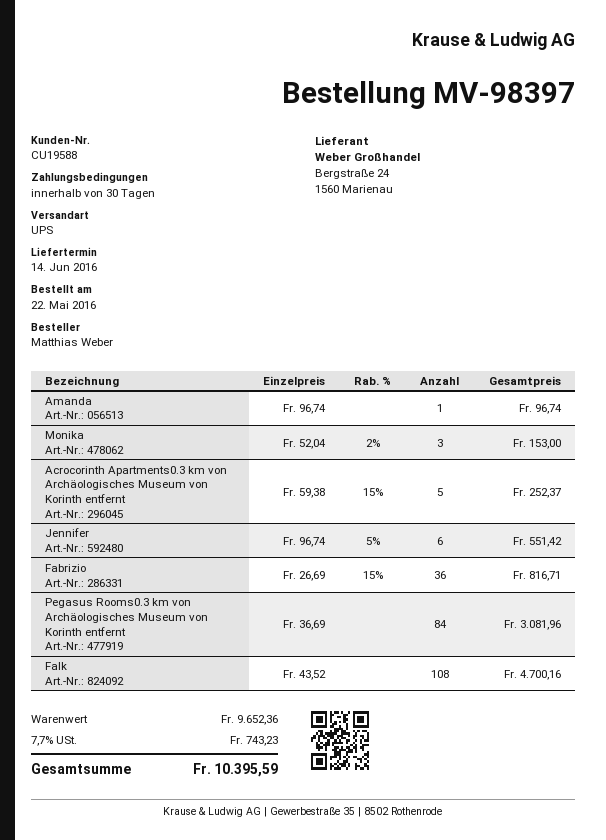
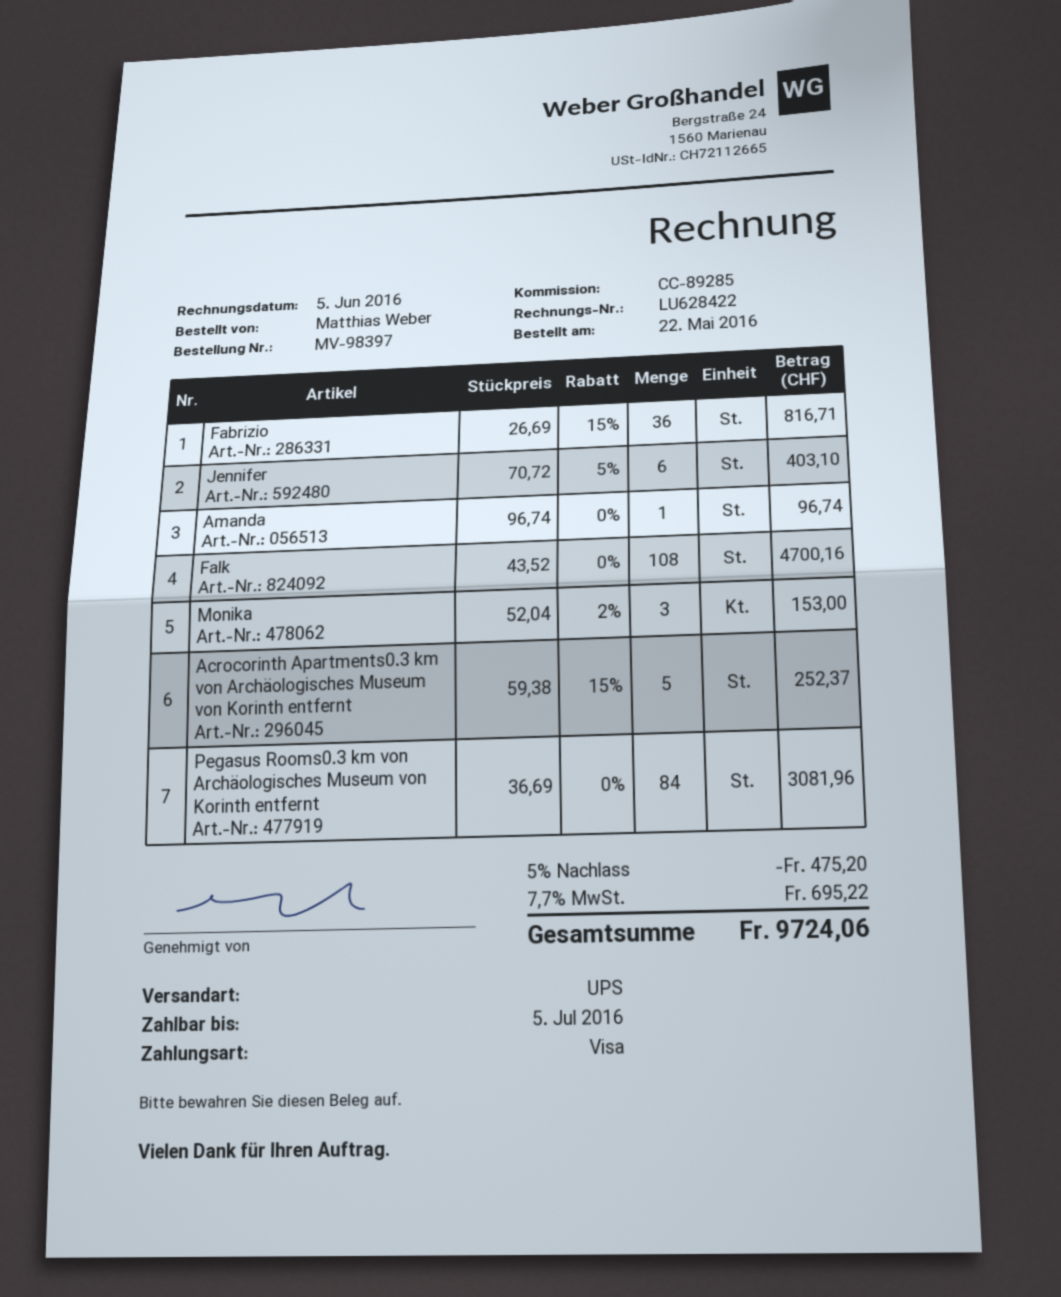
Jennifer: 6 x 96.74 - 5% = 551.42 -> 6 x 70.72 - 5% = 403.10
discount: none -> 5% = 475.20
tax: 7.7% = 743.23 -> 7.7% = 695.22
total: 10395.59 -> 9724.06

